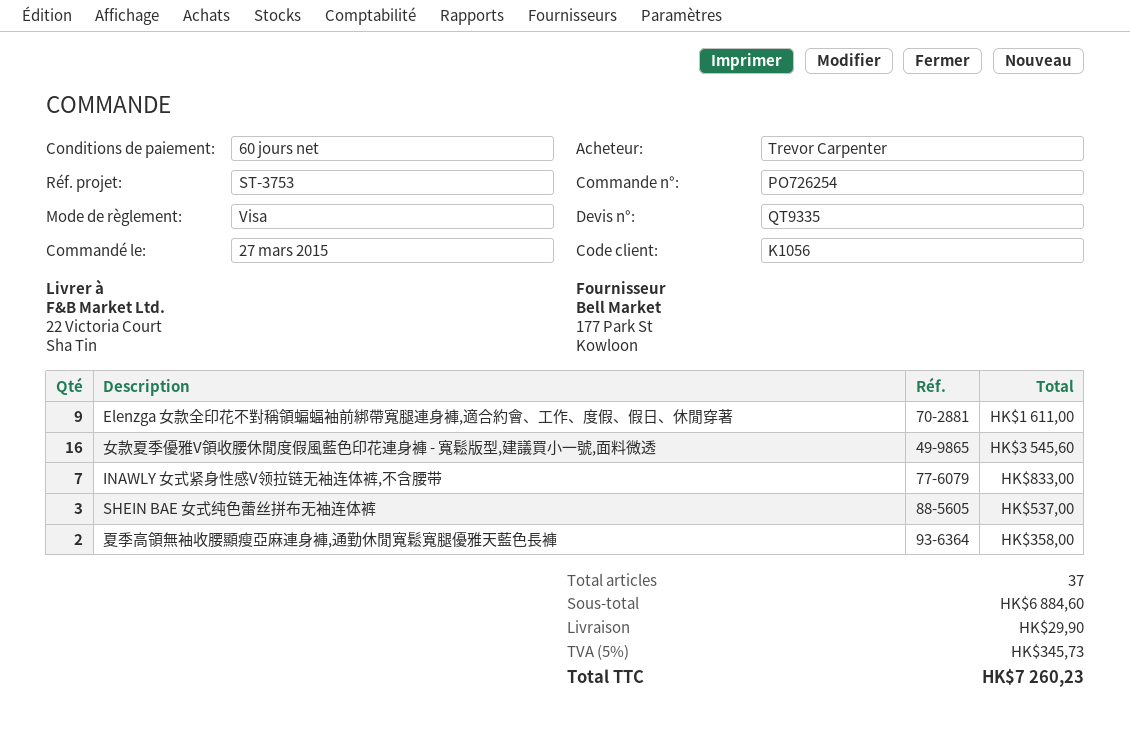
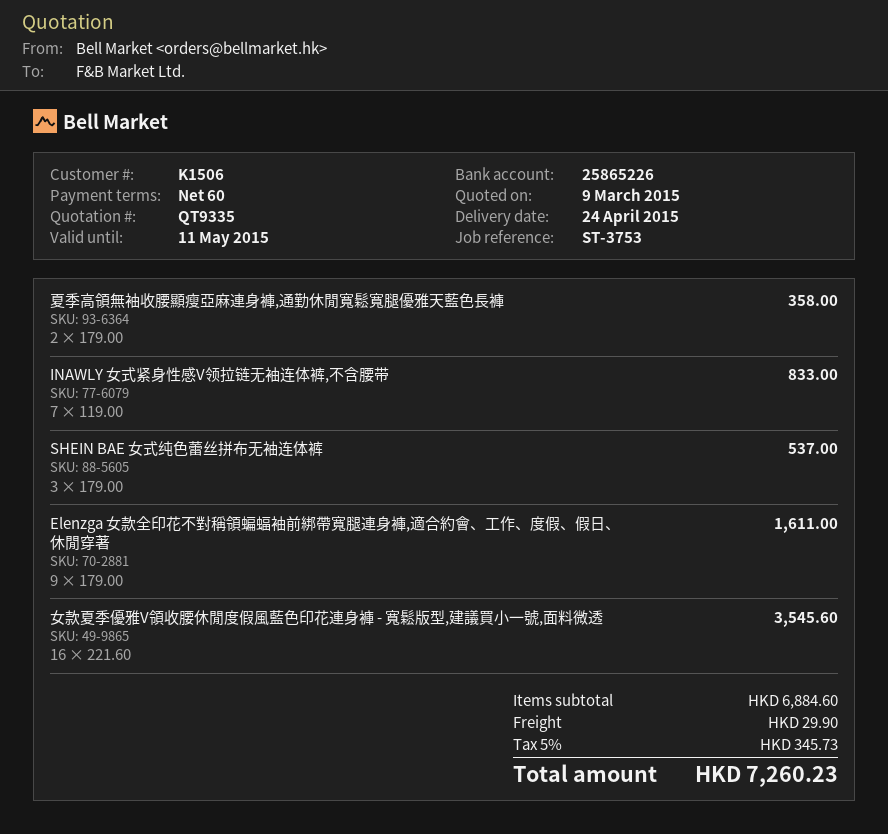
customer number: K1056 -> K1506

